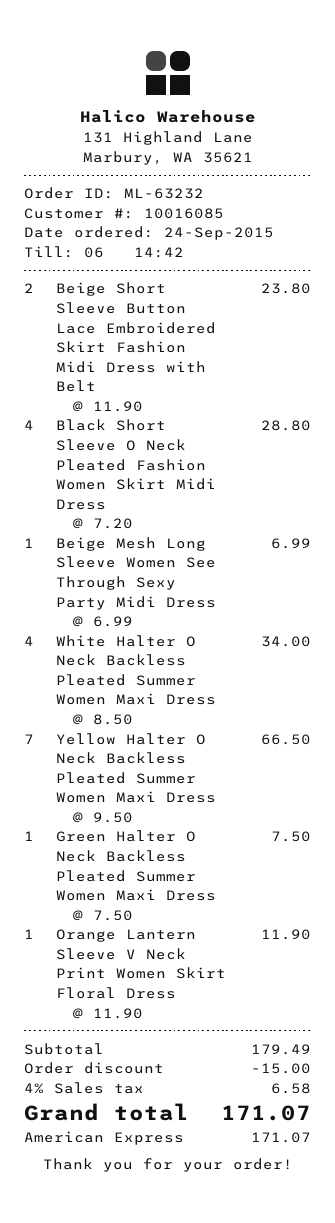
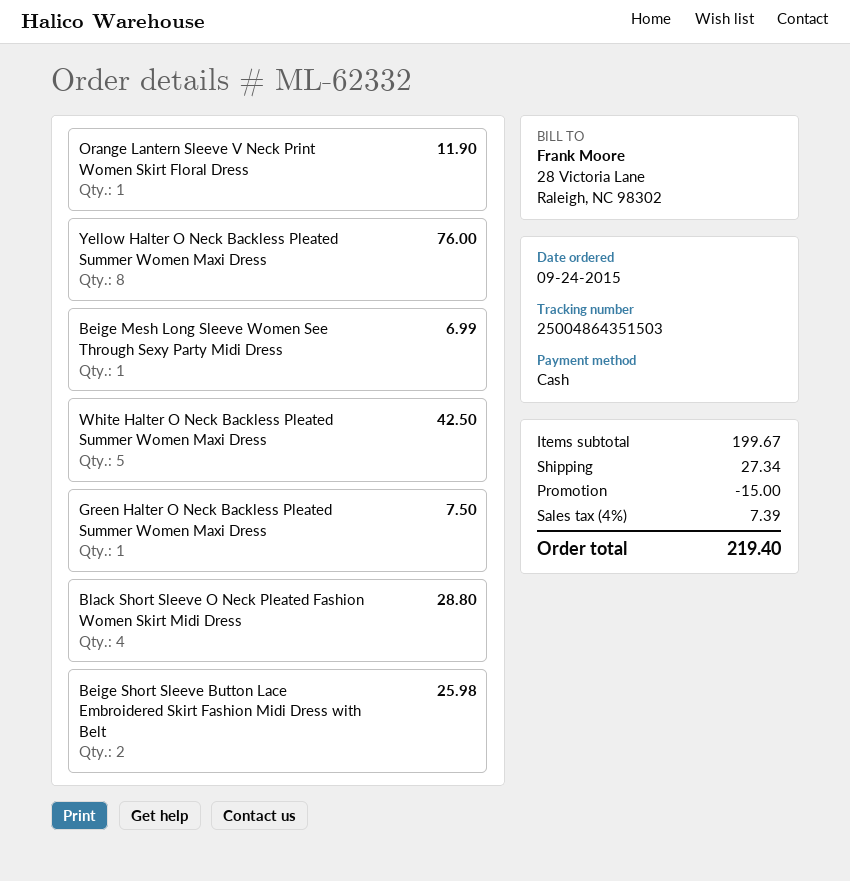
order number: ML-63232 -> ML-62332
payment method: American Express -> cash
Beige Short Sleeve Button Lace Embroidered Skirt Fashion Midi Dress with Belt: 2 for 23.80 -> 2 for 25.98
White Halter O Neck Backless Pleated Summer Women Maxi Dress: 4 for 34.00 -> 5 for 42.50
Yellow Halter O Neck Backless Pleated Summer Women Maxi Dress: 7 for 66.50 -> 8 for 76.00
subtotal: 179.49 -> 199.67
shipping: none -> 27.34
tax: 4% = 6.58 -> 4% = 7.39
total: 171.07 -> 219.40

